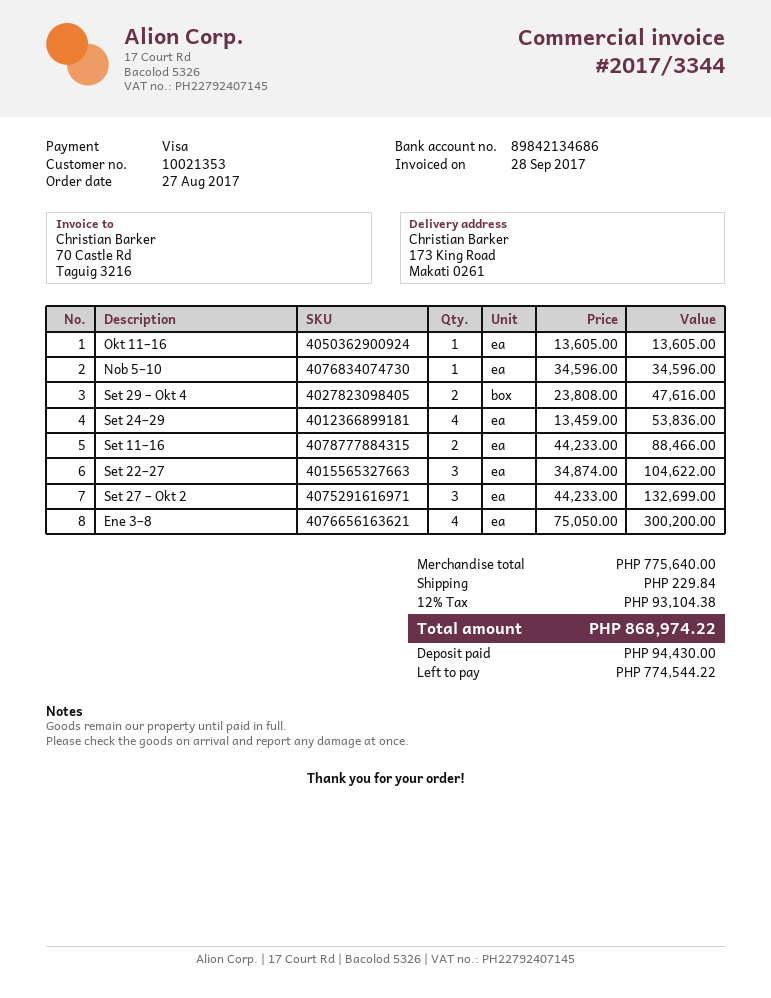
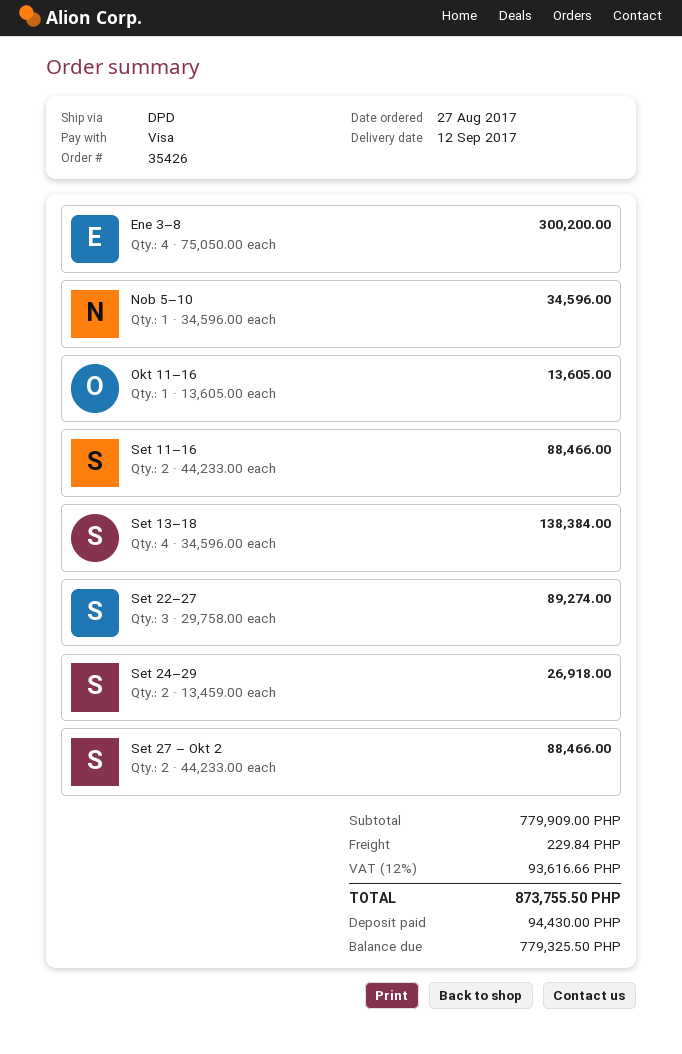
Set 29 – Okt 4: 2 x 23808.00 = 47616.00 -> none
Set 24–29: 4 x 13459.00 = 53836.00 -> 2 x 13459.00 = 26918.00
Set 22–27: 3 x 34874.00 = 104622.00 -> 3 x 29758.00 = 89274.00
Set 27 – Okt 2: 3 x 44233.00 = 132699.00 -> 2 x 44233.00 = 88466.00
Set 13–18: none -> 4 x 34596.00 = 138384.00
subtotal: 775640.00 -> 779909.00
tax: 12% = 93104.38 -> 12% = 93616.66
total: 868974.22 -> 873755.50
balance: 774544.22 -> 779325.50

